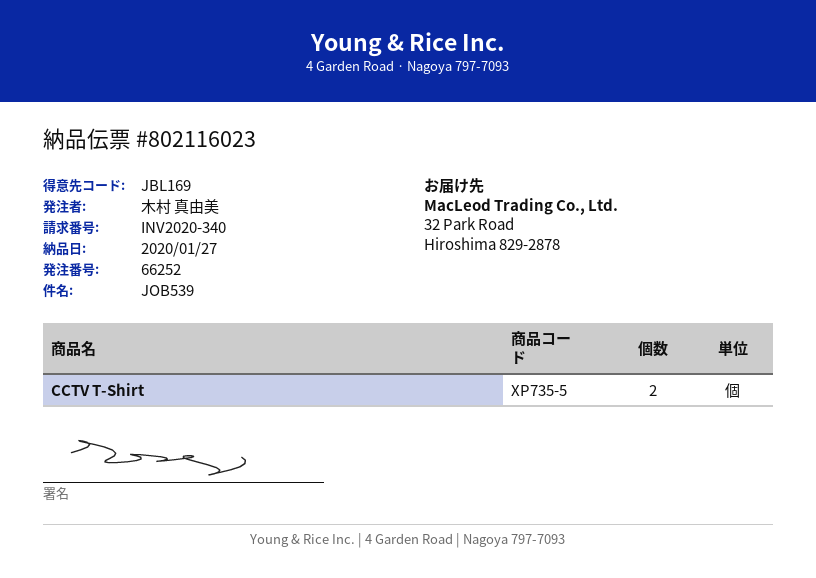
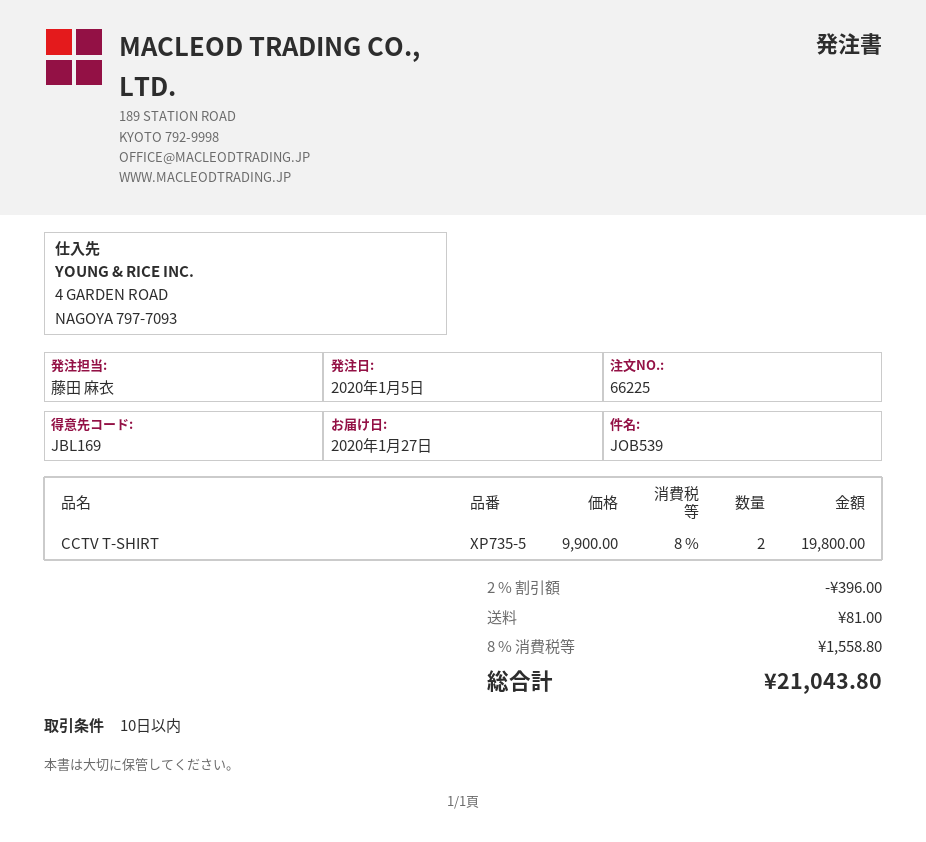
order number: 66252 -> 66225
ordered by: 木村 真由美 -> 藤田 麻衣

